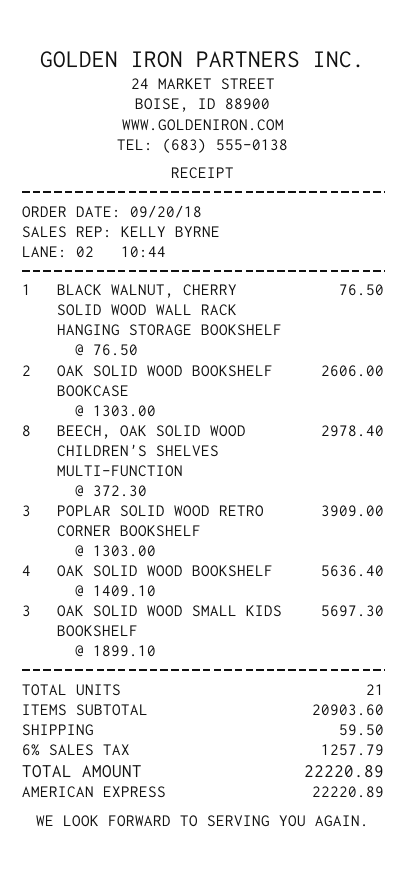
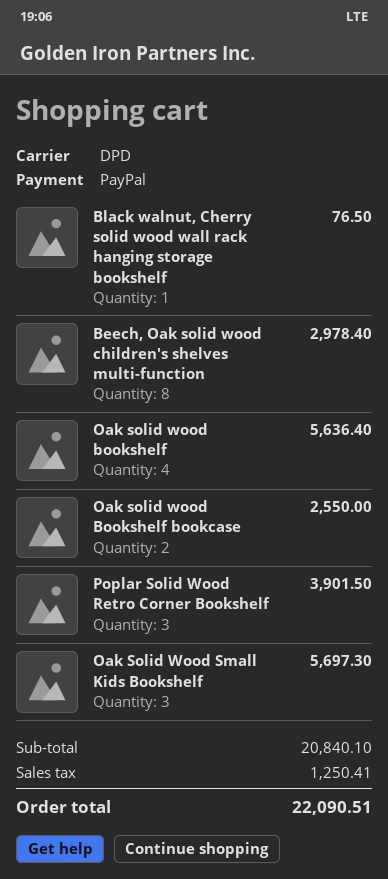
payment method: American Express -> PayPal
OAK SOLID WOOD BOOKSHELF BOOKCASE: 2 for 2606.00 -> 2 for 2550.00
POPLAR SOLID WOOD RETRO CORNER BOOKSHELF: 3 for 3909.00 -> 3 for 3901.50
subtotal: 20903.60 -> 20840.10
shipping: 59.50 -> none
tax: 1257.79 -> 1250.41
total: 22220.89 -> 22090.51

